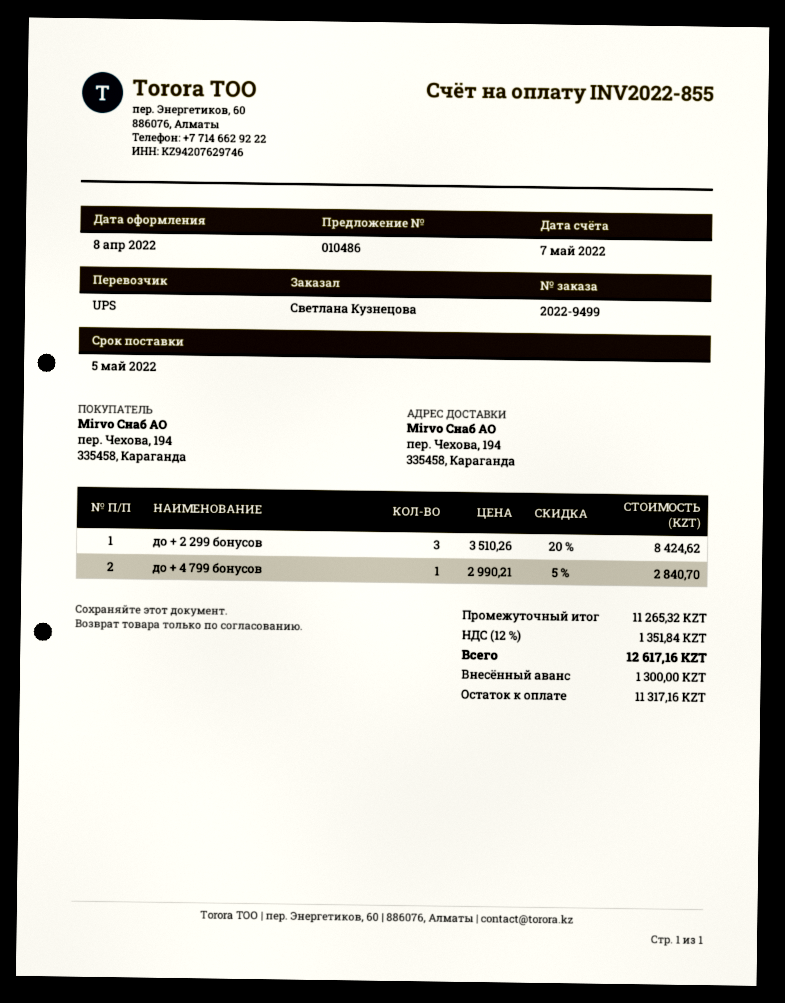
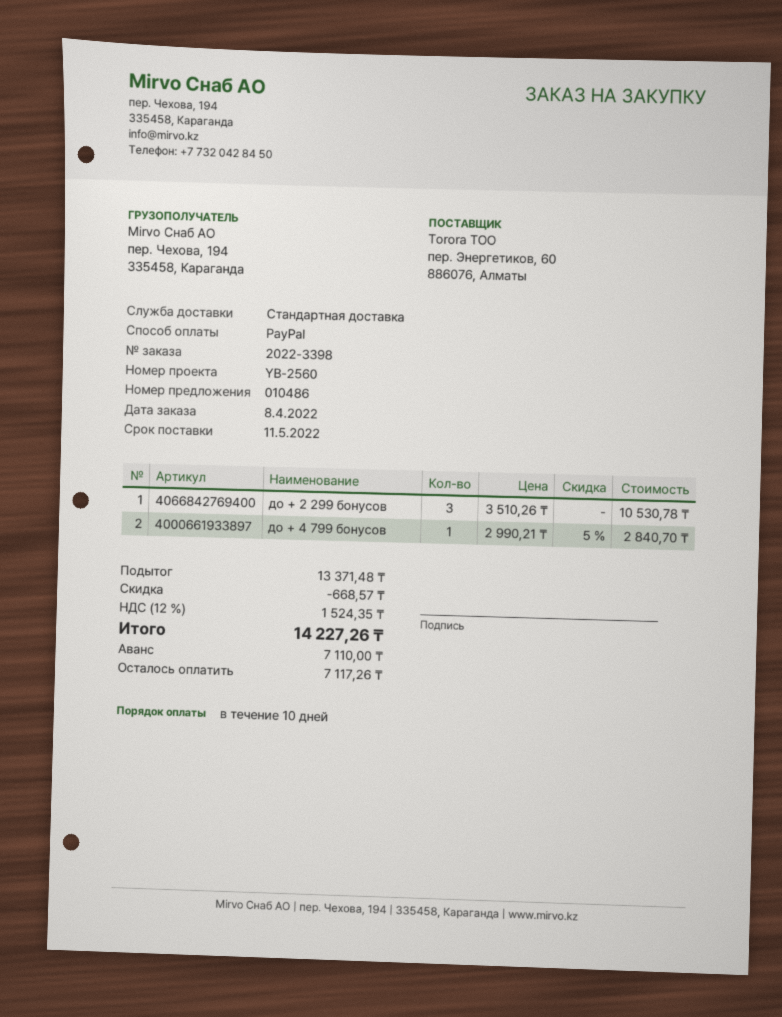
order number: 2022-9499 -> 2022-3398
delivery date: 2022-05-05 -> 2022-05-11
shipping method: UPS -> standard
до + 2 299 бонусов: 3 x 3510.26 - 20% = 8424.62 -> 3 x 3510.26 = 10530.78
subtotal: 11265.32 -> 13371.48
discount: none -> 668.57
tax: 12% = 1351.84 -> 12% = 1524.35
total: 12617.16 -> 14227.26
deposit: 1300.00 -> 7110.00
balance: 11317.16 -> 7117.26

